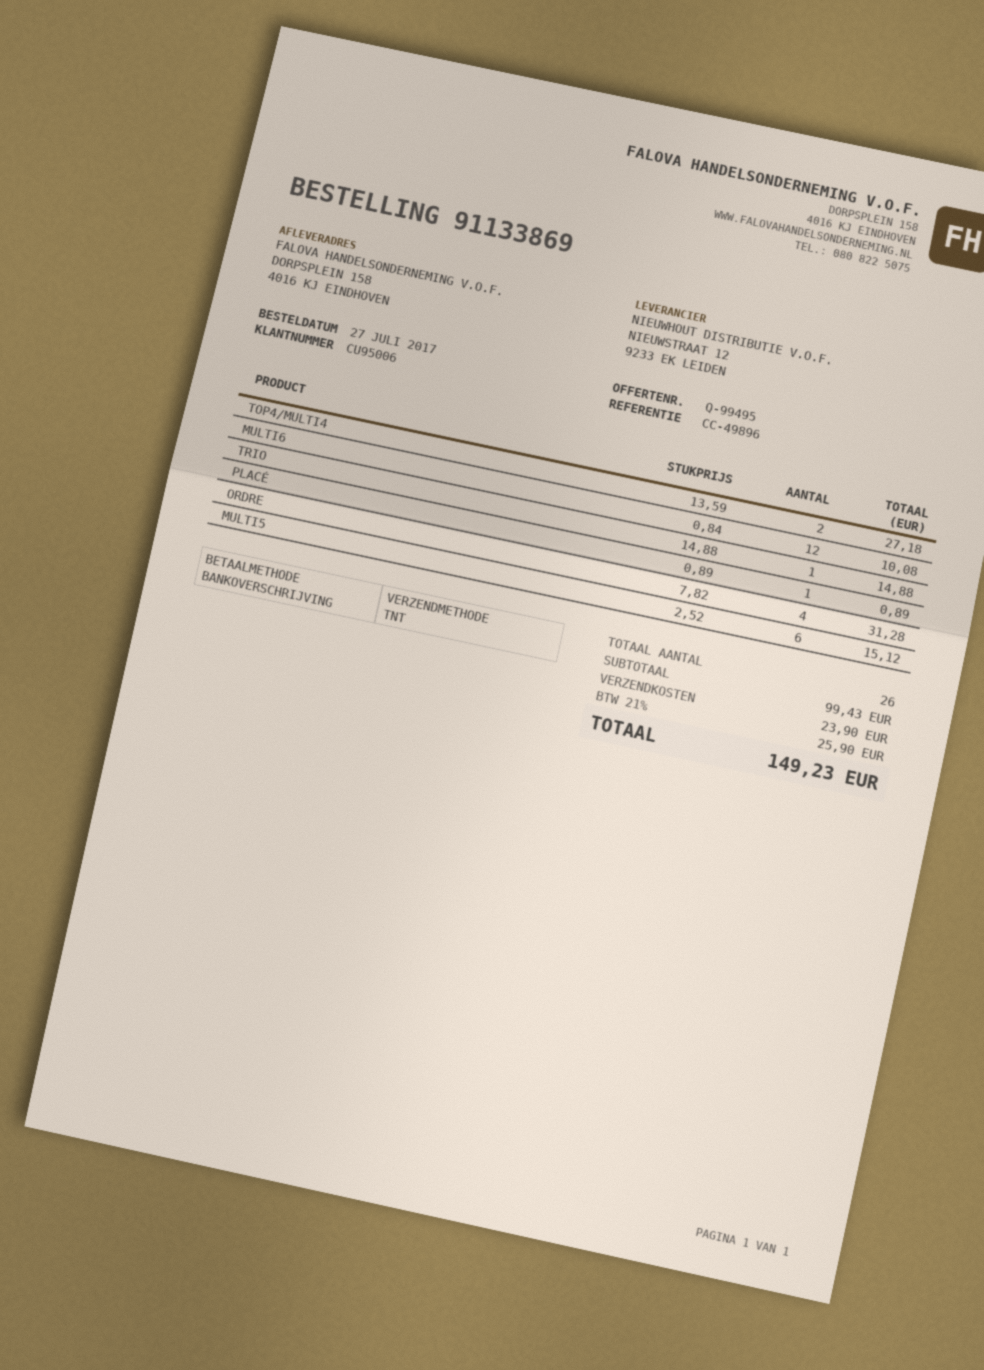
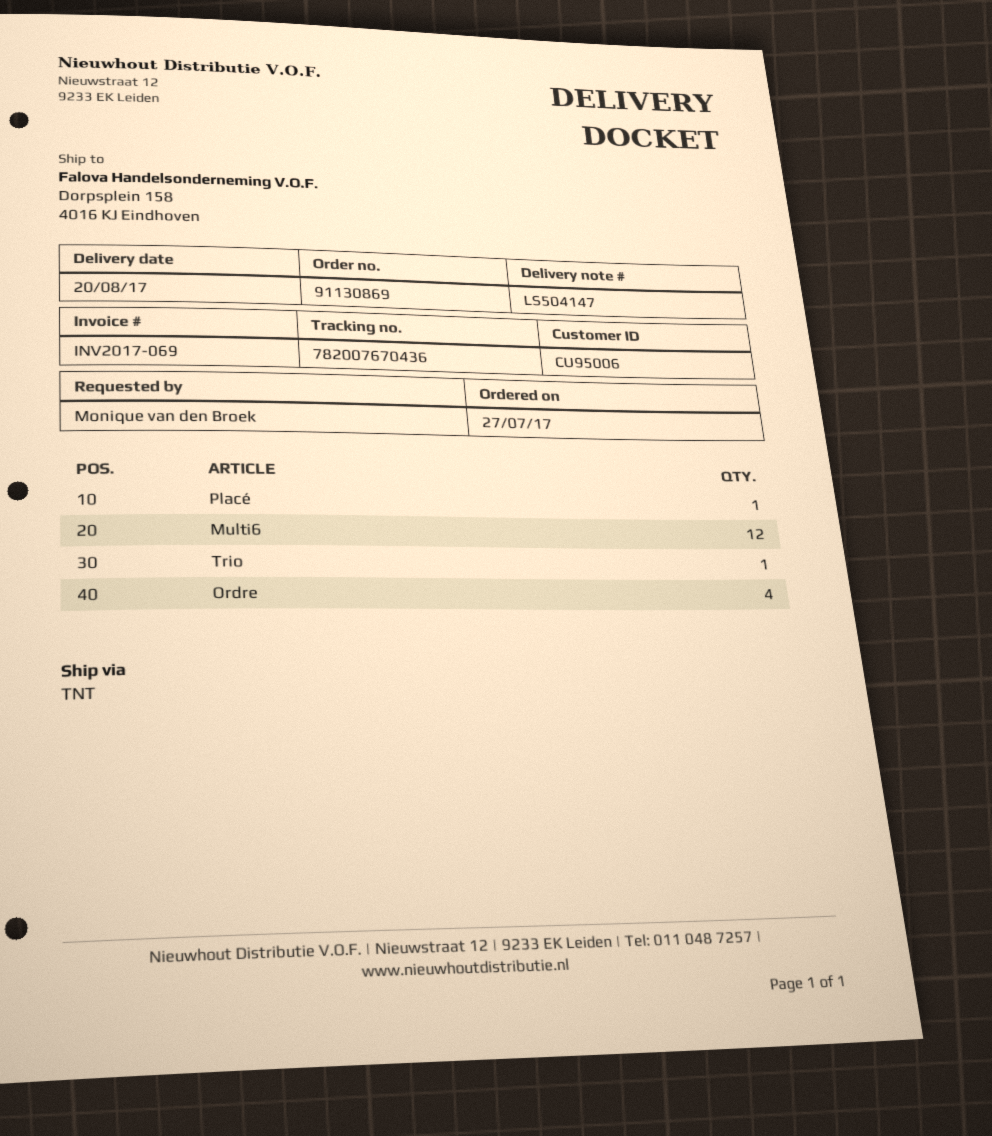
order number: 91133869 -> 91130869
TOP4/MULTI4: 2 -> none
MULTI5: 6 -> none

